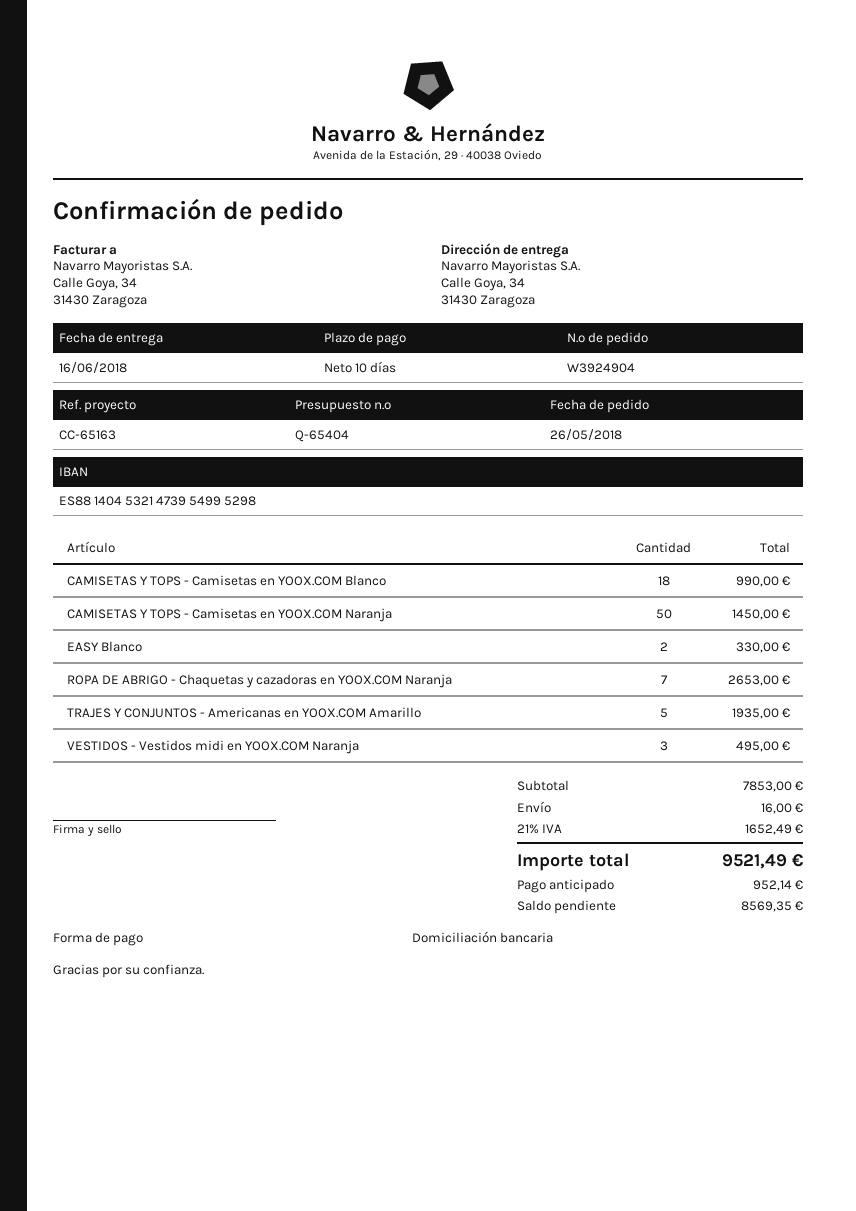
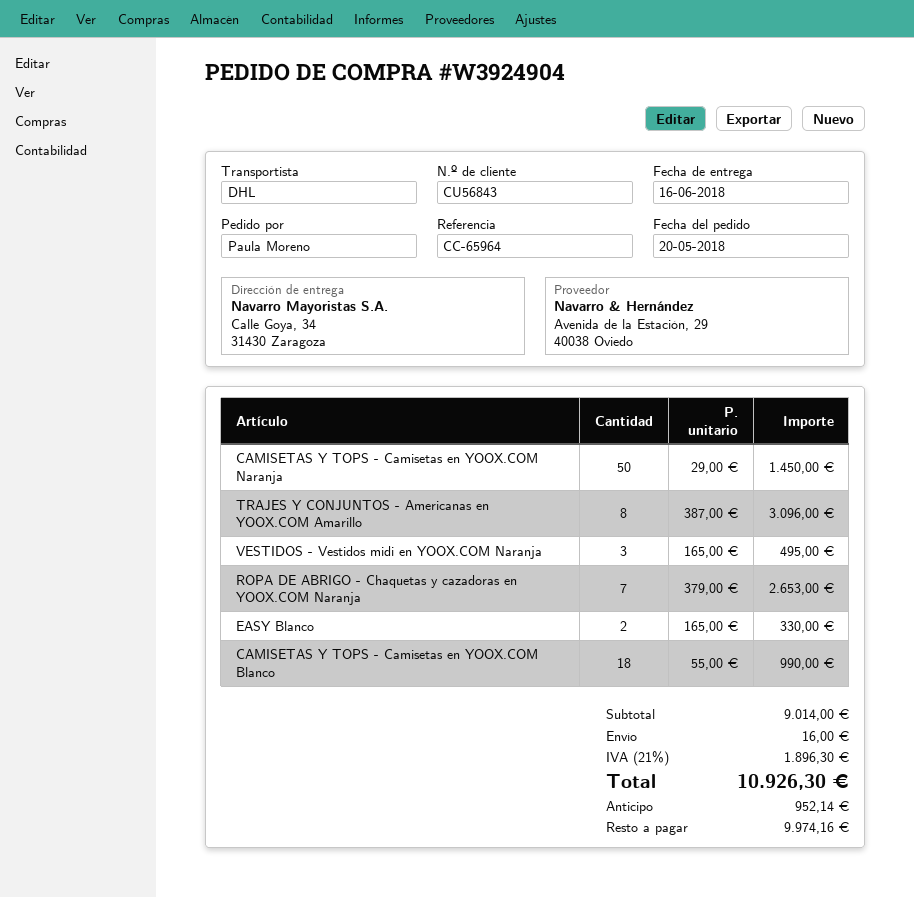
order date: 2018-05-26 -> 2018-05-20
reference: CC-65163 -> CC-65964
TRAJES Y CONJUNTOS - Americanas en YOOX.COM Amarillo: 5 for 1935.00 -> 8 for 3096.00
subtotal: 7853.00 -> 9014.00
tax: 21% = 1652.49 -> 21% = 1896.30
total: 9521.49 -> 10926.30
balance: 8569.35 -> 9974.16

